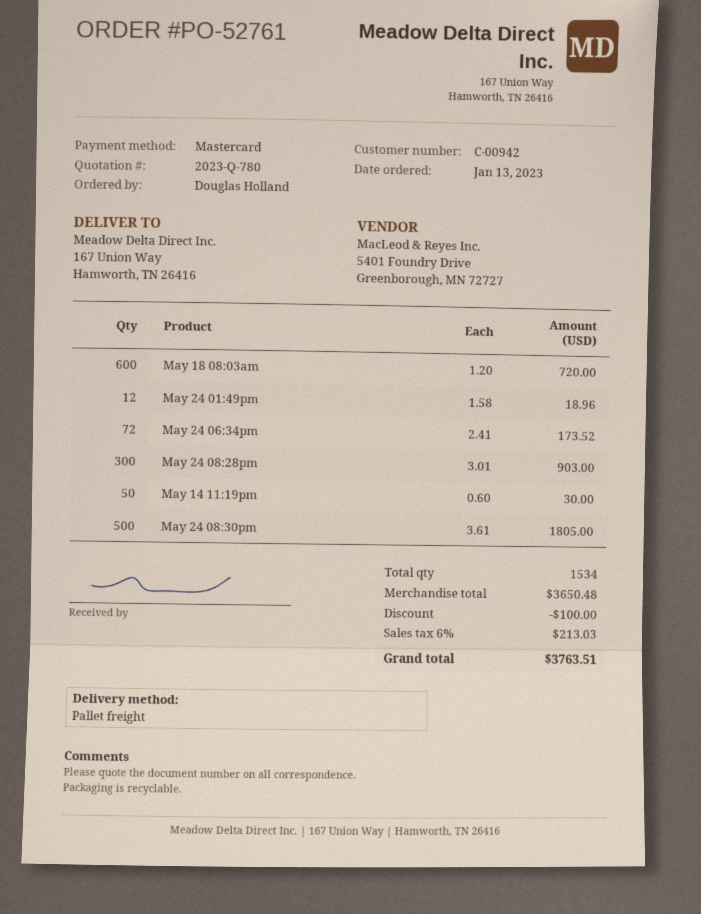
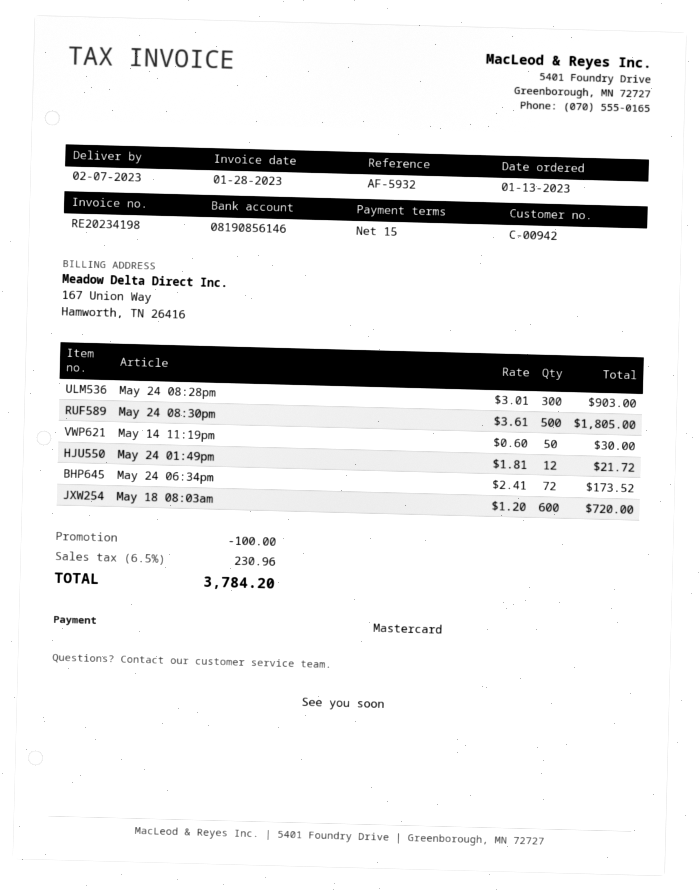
May 24 01:49pm: 12 x 1.58 = 18.96 -> 12 x 1.81 = 21.72
tax: 6% = 213.03 -> 6.5% = 230.96
total: 3763.51 -> 3784.20

